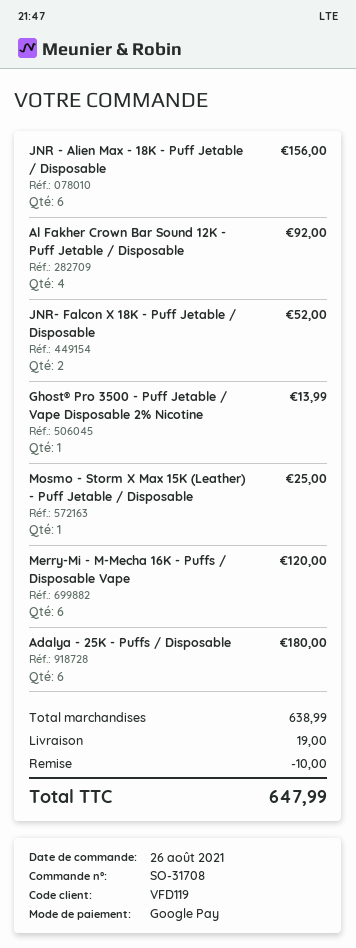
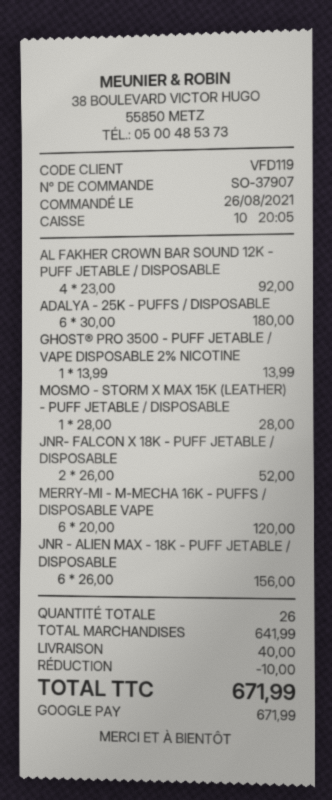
order number: SO-31708 -> SO-37907
Mosmo - Storm X Max 15K (Leather) - Puff Jetable / Disposable: 1 for 25.00 -> 1 for 28.00
subtotal: 638.99 -> 641.99
shipping: 19.00 -> 40.00
total: 647.99 -> 671.99

